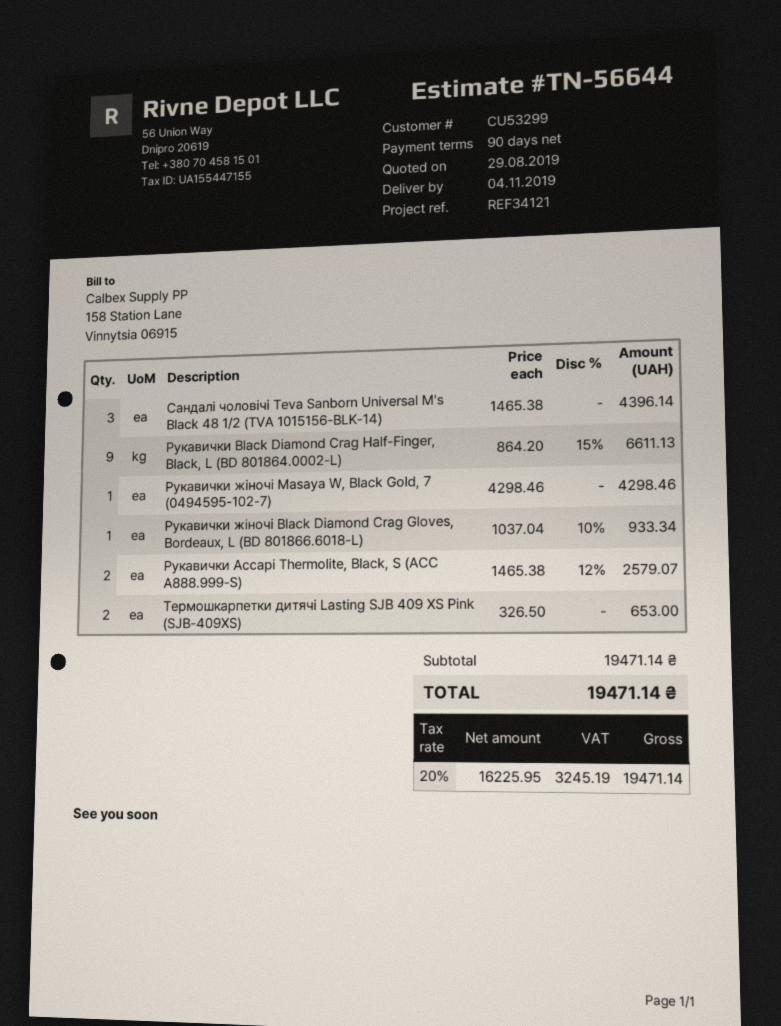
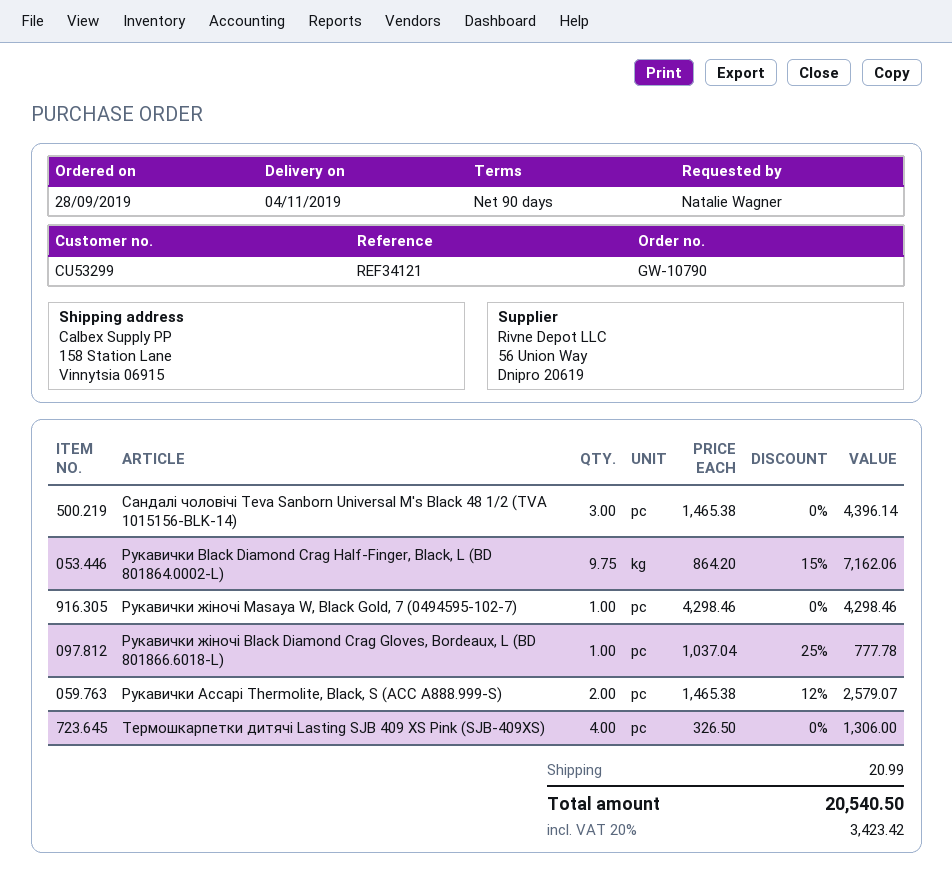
Рукавички Black Diamond Crag Half-Finger, Black, L (BD 801864.0002-L): 9 x 864.20 - 15% = 6611.13 -> 9.75 x 864.20 - 15% = 7162.06
Рукавички жіночі Black Diamond Crag Gloves, Bordeaux, L (BD 801866.6018-L): 1 x 1037.04 - 10% = 933.34 -> 1 x 1037.04 - 25% = 777.78
Термошкарпетки дитячі Lasting SJB 409 XS Pink (SJB-409XS): 2 x 326.50 = 653.00 -> 4 x 326.50 = 1306.00
shipping: none -> 20.99
tax: 20% = 3245.19 -> 20% = 3423.42
total: 19471.14 -> 20540.50

